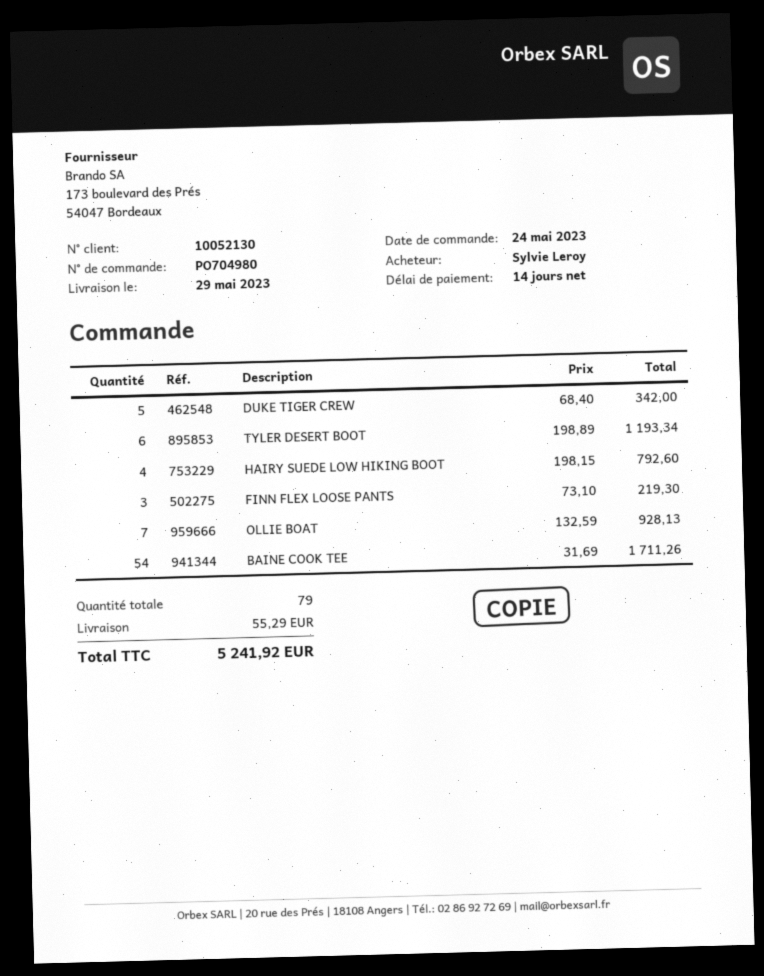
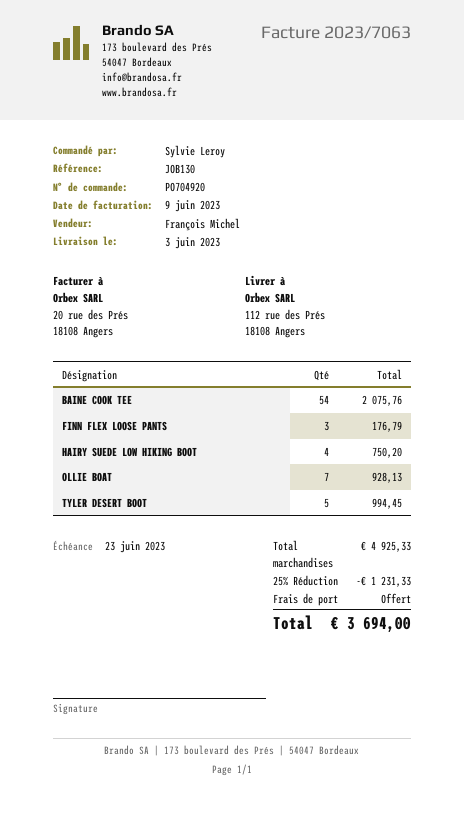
order number: PO704980 -> PO704920
delivery date: 2023-05-29 -> 2023-06-03
DUKE TIGER CREW: 5 for 342.00 -> none
TYLER DESERT BOOT: 6 for 1193.34 -> 5 for 994.45
HAIRY SUEDE LOW HIKING BOOT: 4 for 792.60 -> 4 for 750.20
FINN FLEX LOOSE PANTS: 3 for 219.30 -> 3 for 176.79
BAINE COOK TEE: 54 for 1711.26 -> 54 for 2075.76
discount: none -> 25% = 1231.33
shipping: 55.29 -> 0.00
total: 5241.92 -> 3694.00

